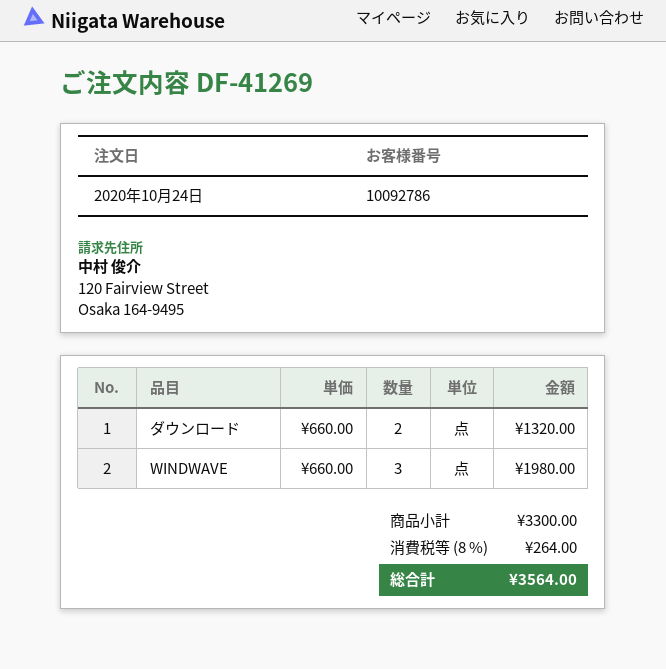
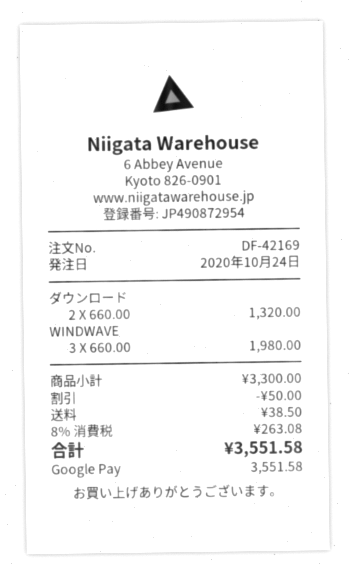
order number: DF-41269 -> DF-42169
discount: none -> 50.00
shipping: none -> 38.50
tax: 8% = 264.00 -> 8% = 263.08
total: 3564.00 -> 3551.58

